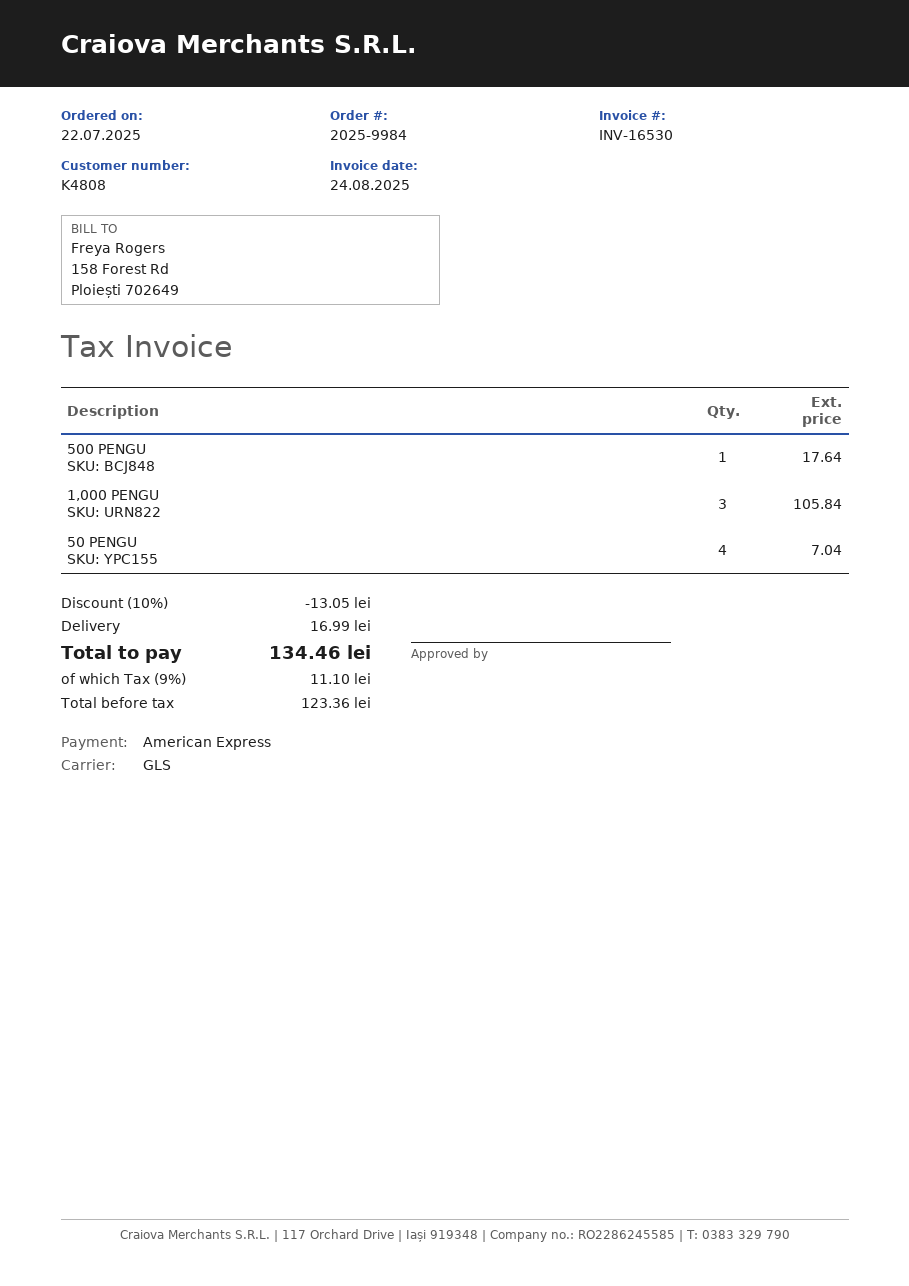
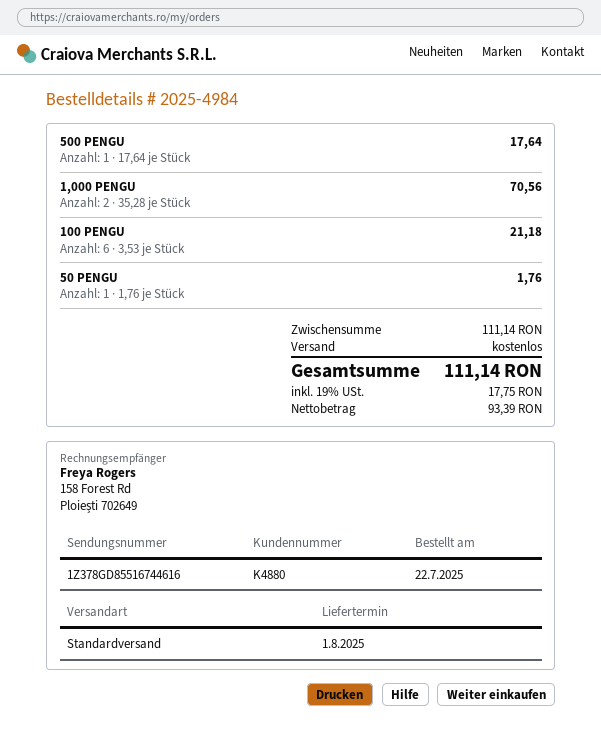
order number: 2025-9984 -> 2025-4984
customer number: K4808 -> K4880
shipping method: GLS -> standard
1,000 PENGU: 3 for 105.84 -> 2 for 70.56
50 PENGU: 4 for 7.04 -> 1 for 1.76
100 PENGU: none -> 6 for 21.18
discount: 10% = 13.05 -> none
shipping: 16.99 -> 0.00
net: 123.36 -> 93.39
tax: 9% = 11.10 -> 19% = 17.75
total: 134.46 -> 111.14

